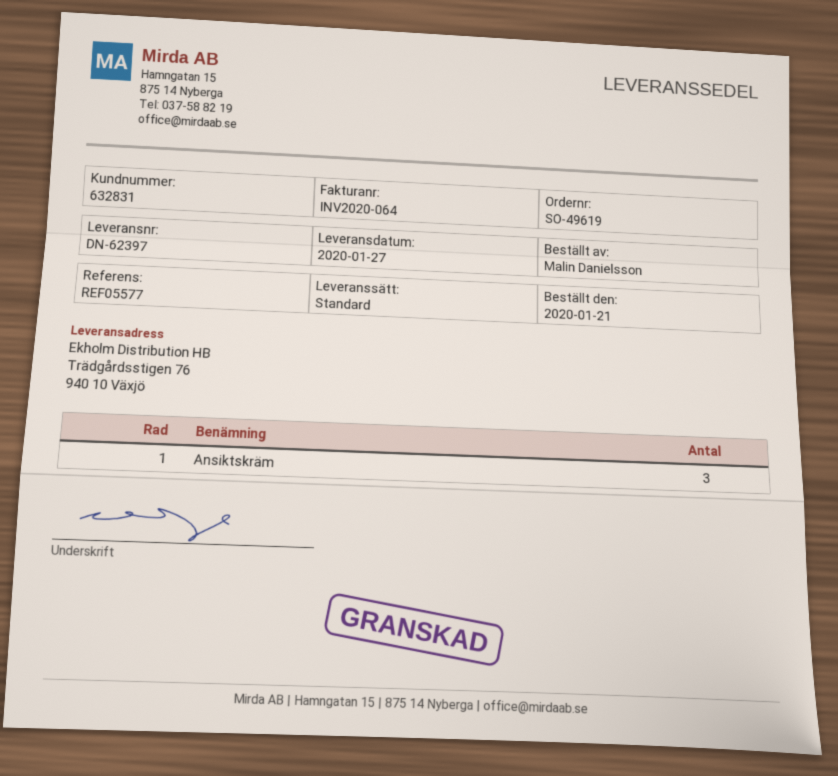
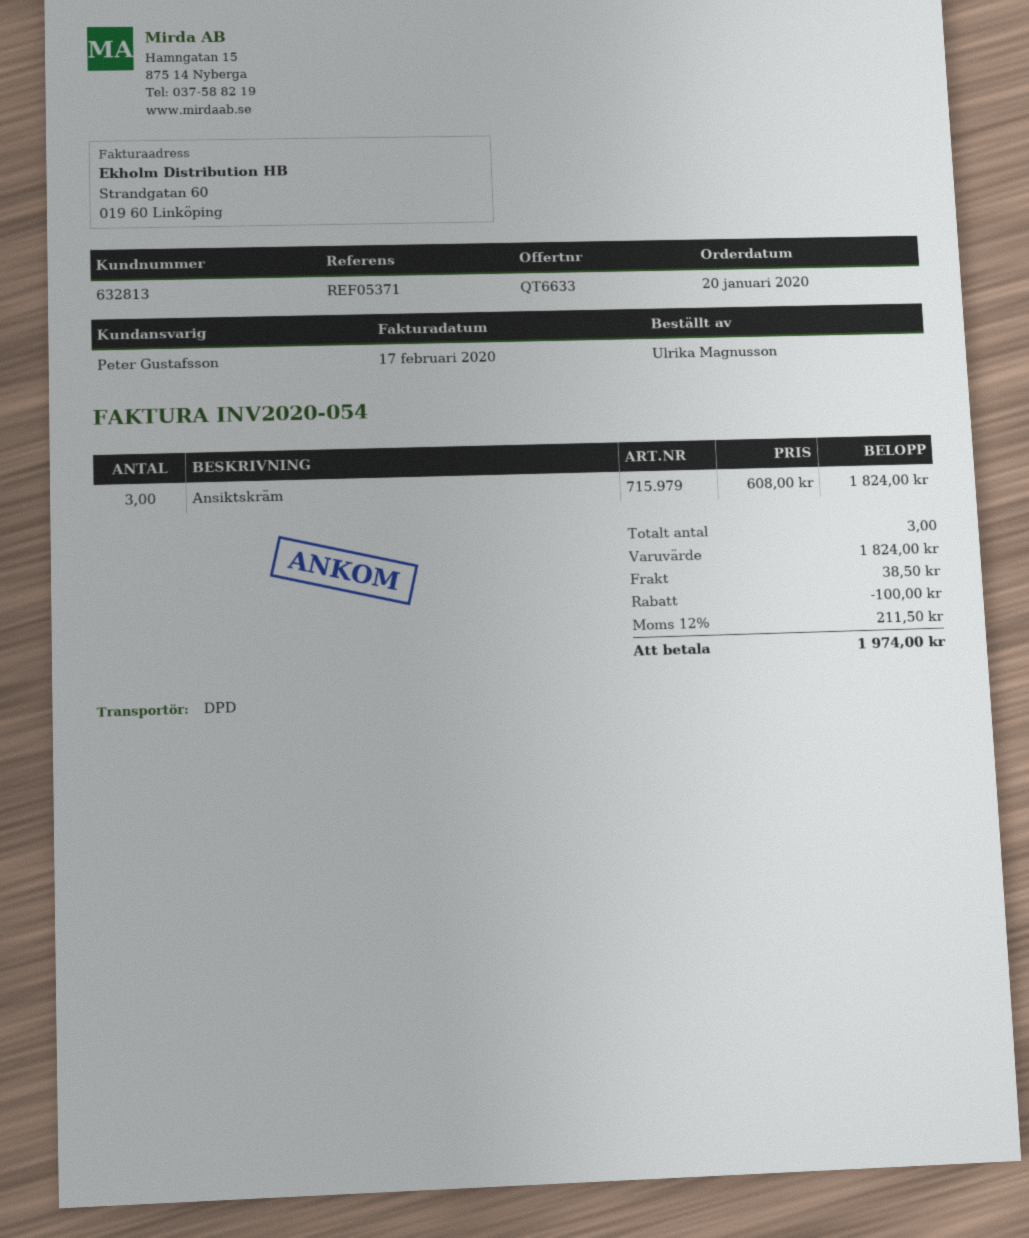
order date: 2020-01-21 -> 2020-01-20
invoice number: INV2020-064 -> INV2020-054
customer number: 632831 -> 632813
reference: REF05577 -> REF05371
ordered by: Malin Danielsson -> Ulrika Magnusson
shipping method: standard -> DPD

